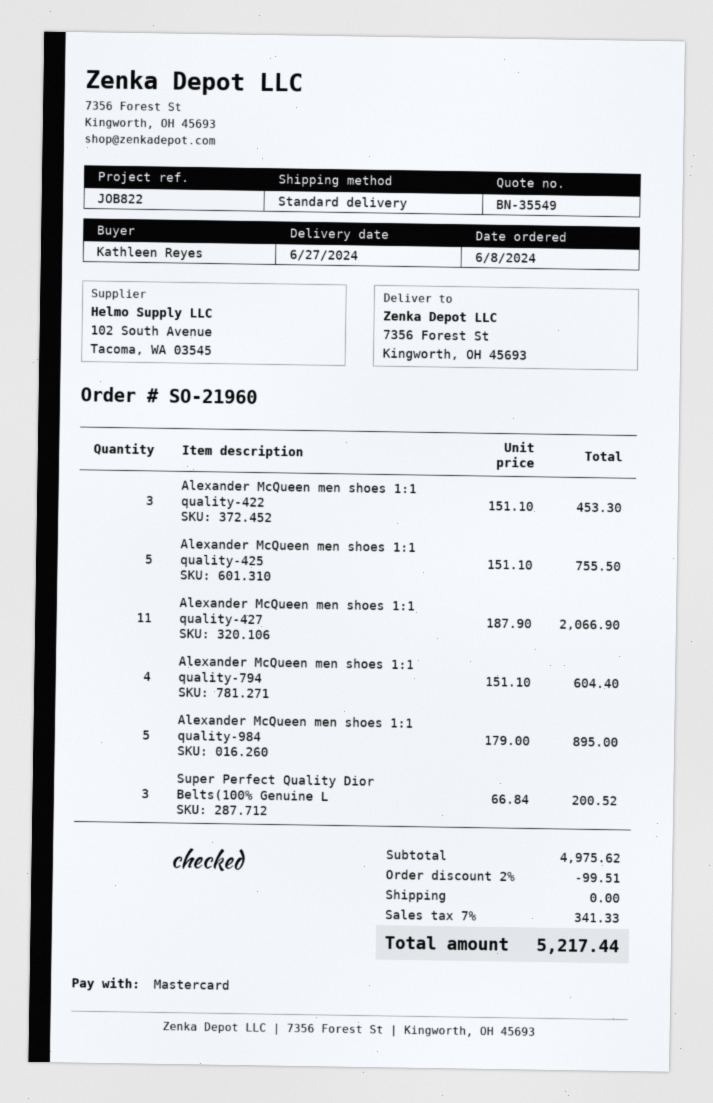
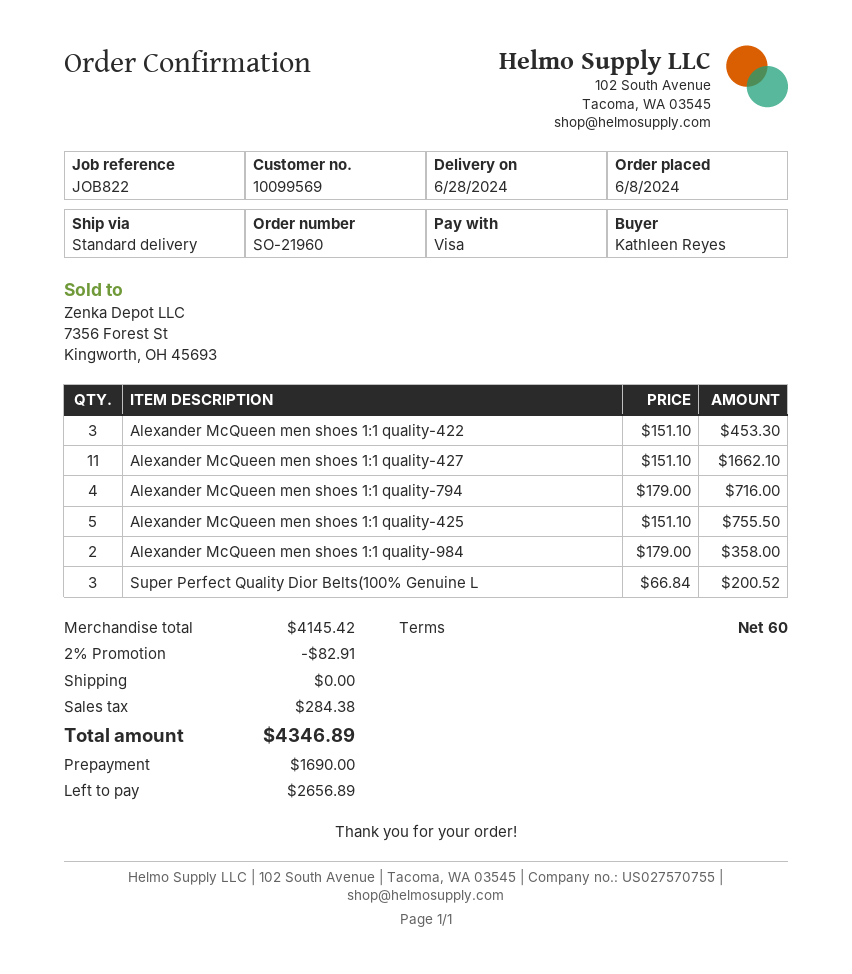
delivery date: 2024-06-27 -> 2024-06-28
payment method: Mastercard -> Visa
Alexander McQueen men shoes 1:1 quality-427: 11 x 187.90 = 2066.90 -> 11 x 151.10 = 1662.10
Alexander McQueen men shoes 1:1 quality-794: 4 x 151.10 = 604.40 -> 4 x 179.00 = 716.00
Alexander McQueen men shoes 1:1 quality-984: 5 x 179.00 = 895.00 -> 2 x 179.00 = 358.00
subtotal: 4975.62 -> 4145.42
discount: 2% = 99.51 -> 2% = 82.91
tax: 341.33 -> 284.38
total: 5217.44 -> 4346.89

